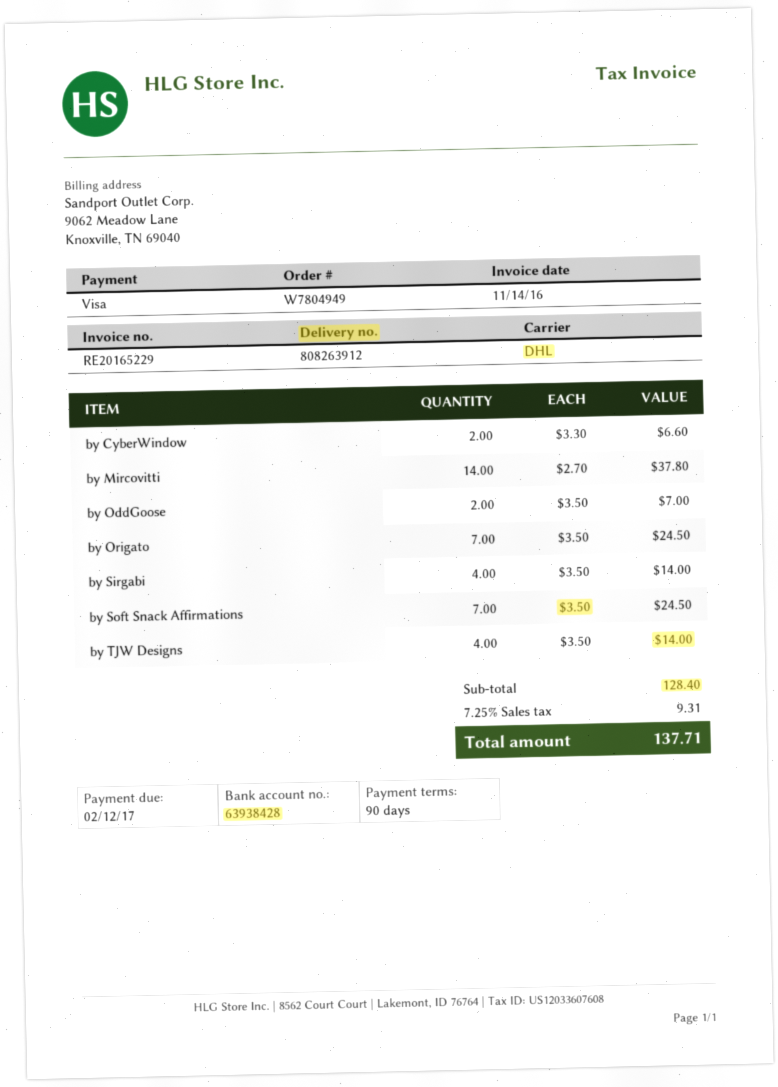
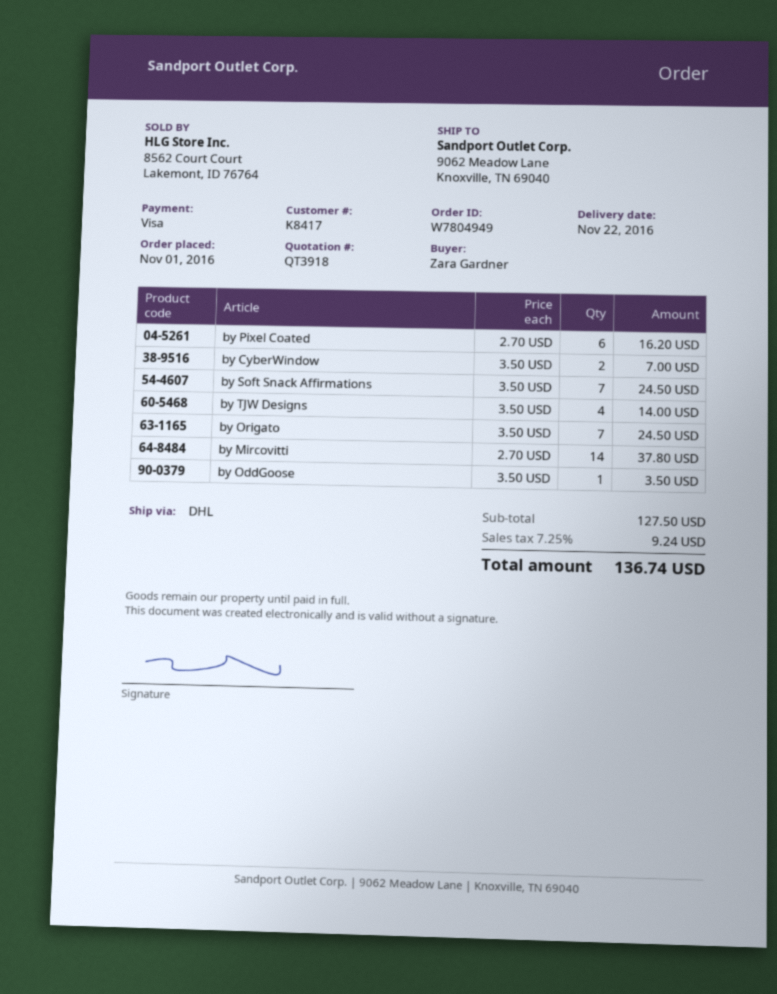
by CyberWindow: 2 x 3.30 = 6.60 -> 2 x 3.50 = 7.00
by OddGoose: 2 x 3.50 = 7.00 -> 1 x 3.50 = 3.50
by Sirgabi: 4 x 3.50 = 14.00 -> none
by Pixel Coated: none -> 6 x 2.70 = 16.20
subtotal: 128.40 -> 127.50
tax: 7.25% = 9.31 -> 7.25% = 9.24
total: 137.71 -> 136.74

